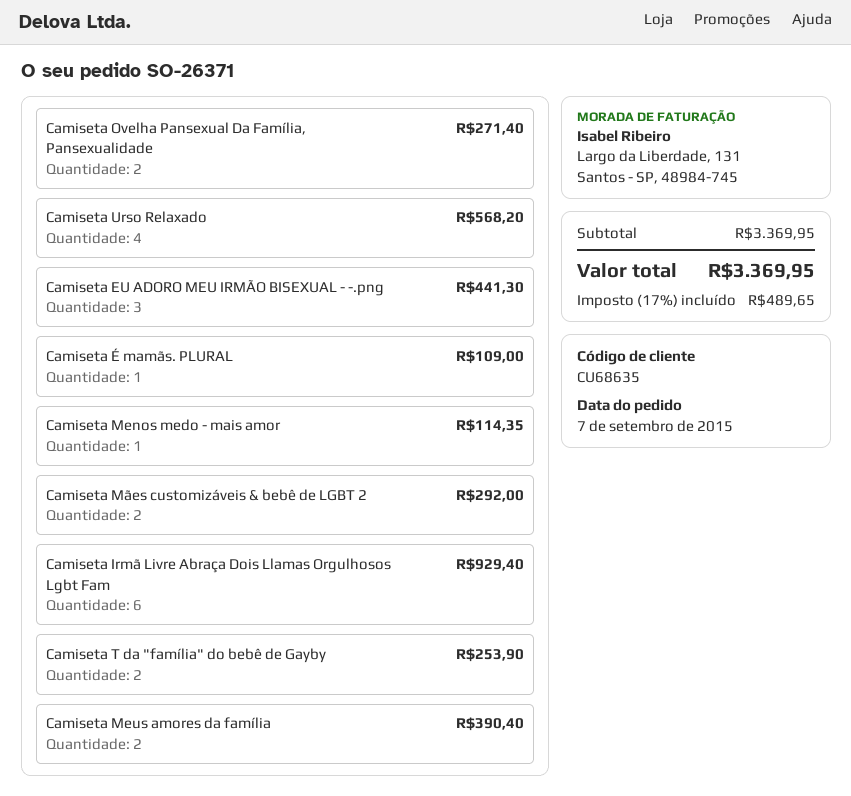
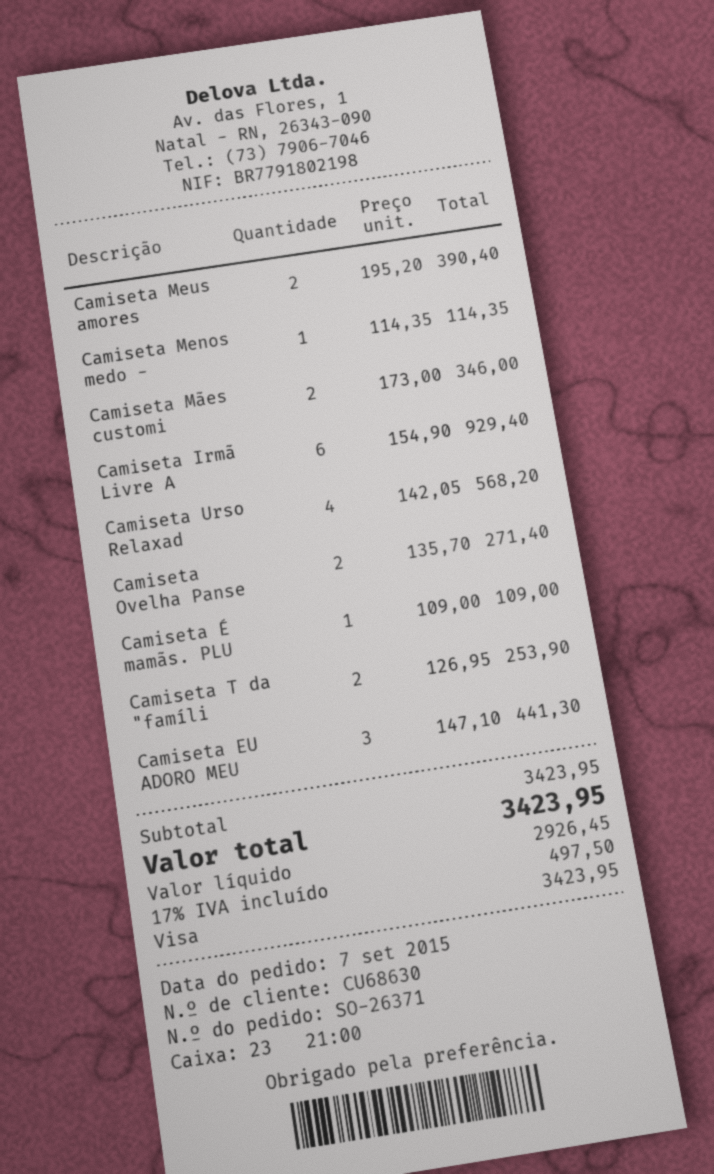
customer number: CU68635 -> CU68630
Camiseta Mães customizáveis & bebê de LGBT 2: 2 for 292.00 -> 2 for 346.00
subtotal: 3369.95 -> 3423.95
tax: 17% = 489.65 -> 17% = 497.50
total: 3369.95 -> 3423.95

